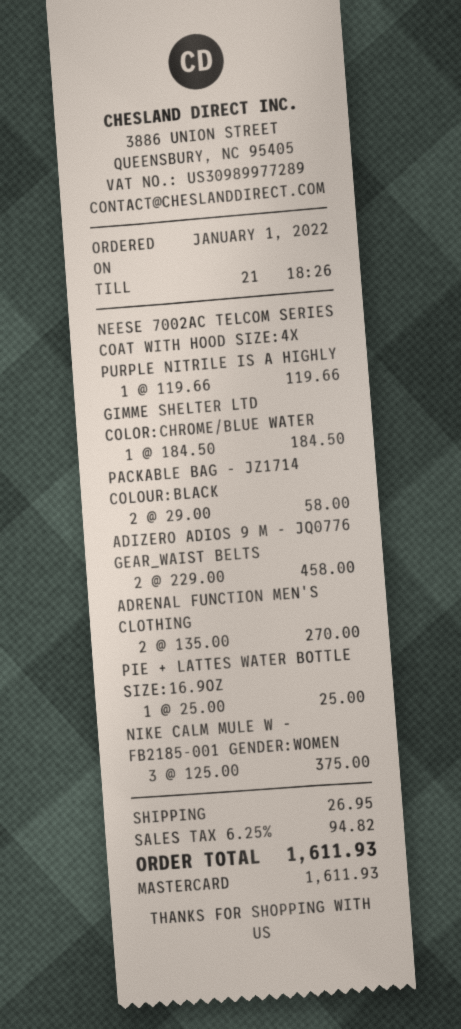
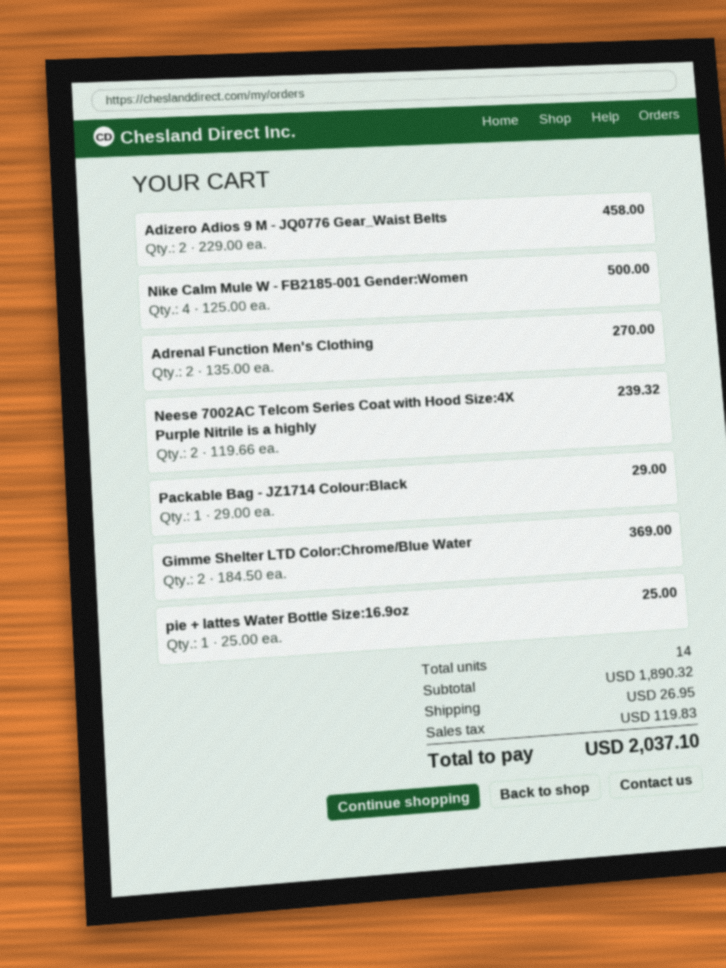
NEESE 7002AC TELCOM SERIES COAT WITH HOOD SIZE:4X PURPLE NITRILE IS A HIGHLY: 1 x 119.66 = 119.66 -> 2 x 119.66 = 239.32
GIMME SHELTER LTD COLOR:CHROME/BLUE WATER: 1 x 184.50 = 184.50 -> 2 x 184.50 = 369.00
PACKABLE BAG - JZ1714 COLOUR:BLACK: 2 x 29.00 = 58.00 -> 1 x 29.00 = 29.00
NIKE CALM MULE W - FB2185-001 GENDER:WOMEN: 3 x 125.00 = 375.00 -> 4 x 125.00 = 500.00
tax: 94.82 -> 119.83
total: 1611.93 -> 2037.10

